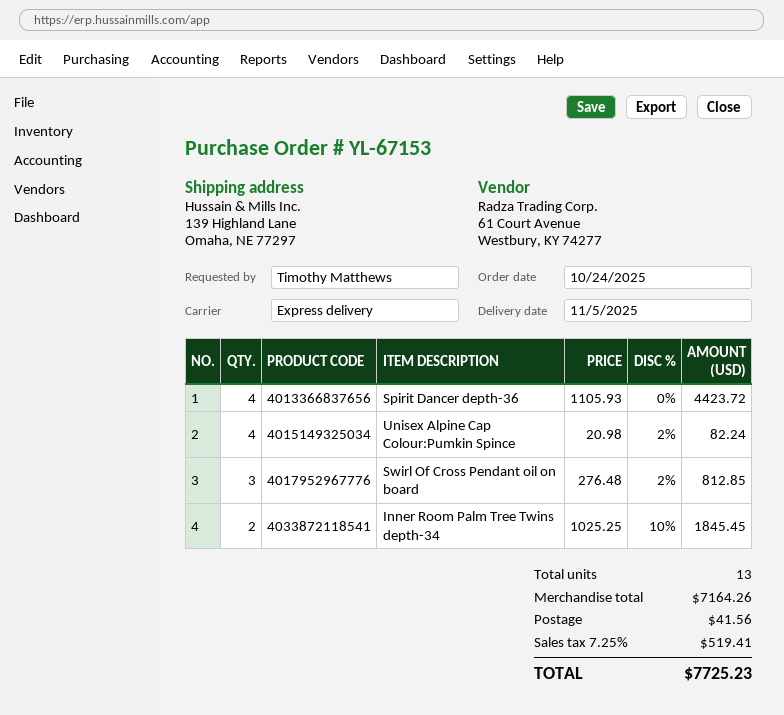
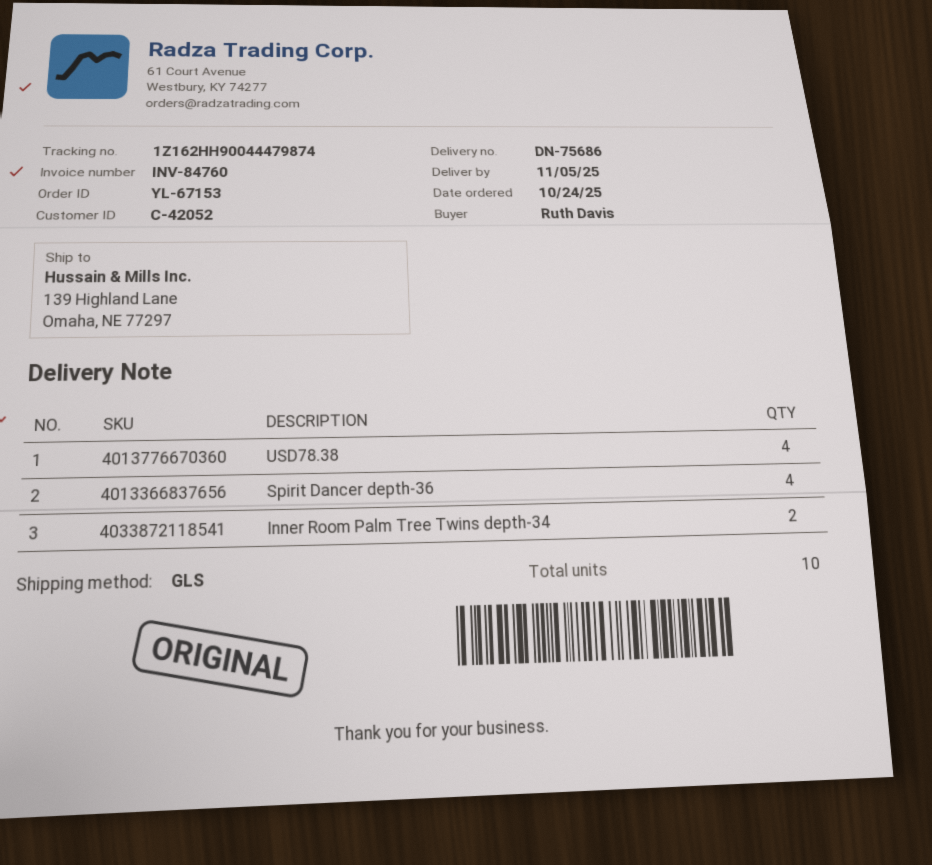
ordered by: Timothy Matthews -> Ruth Davis
shipping method: express -> GLS
Unisex Alpine Cap Colour:Pumkin Spince: 4 -> none
Swirl Of Cross Pendant oil on board: 3 -> none
USD78.38: none -> 4
total quantity: 13 -> 10

